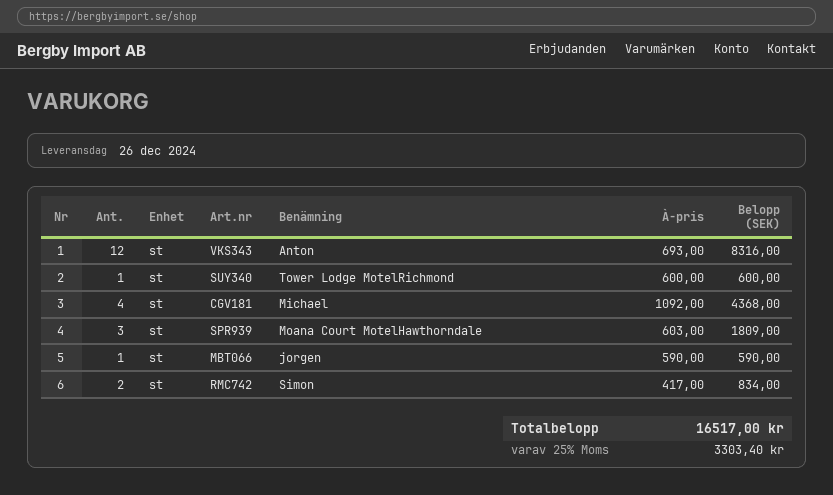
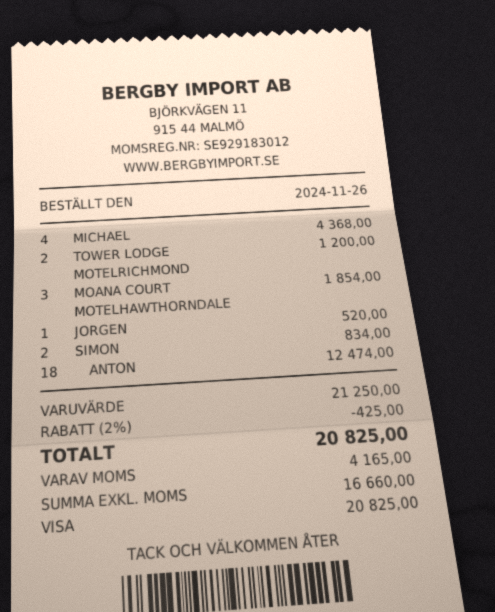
Anton: 12 for 8316.00 -> 18 for 12474.00
Tower Lodge MotelRichmond: 1 for 600.00 -> 2 for 1200.00
Moana Court MotelHawthorndale: 3 for 1809.00 -> 3 for 1854.00
jorgen: 1 for 590.00 -> 1 for 520.00
discount: none -> 2% = 425.00
tax: 3303.40 -> 4165.00
total: 16517.00 -> 20825.00

